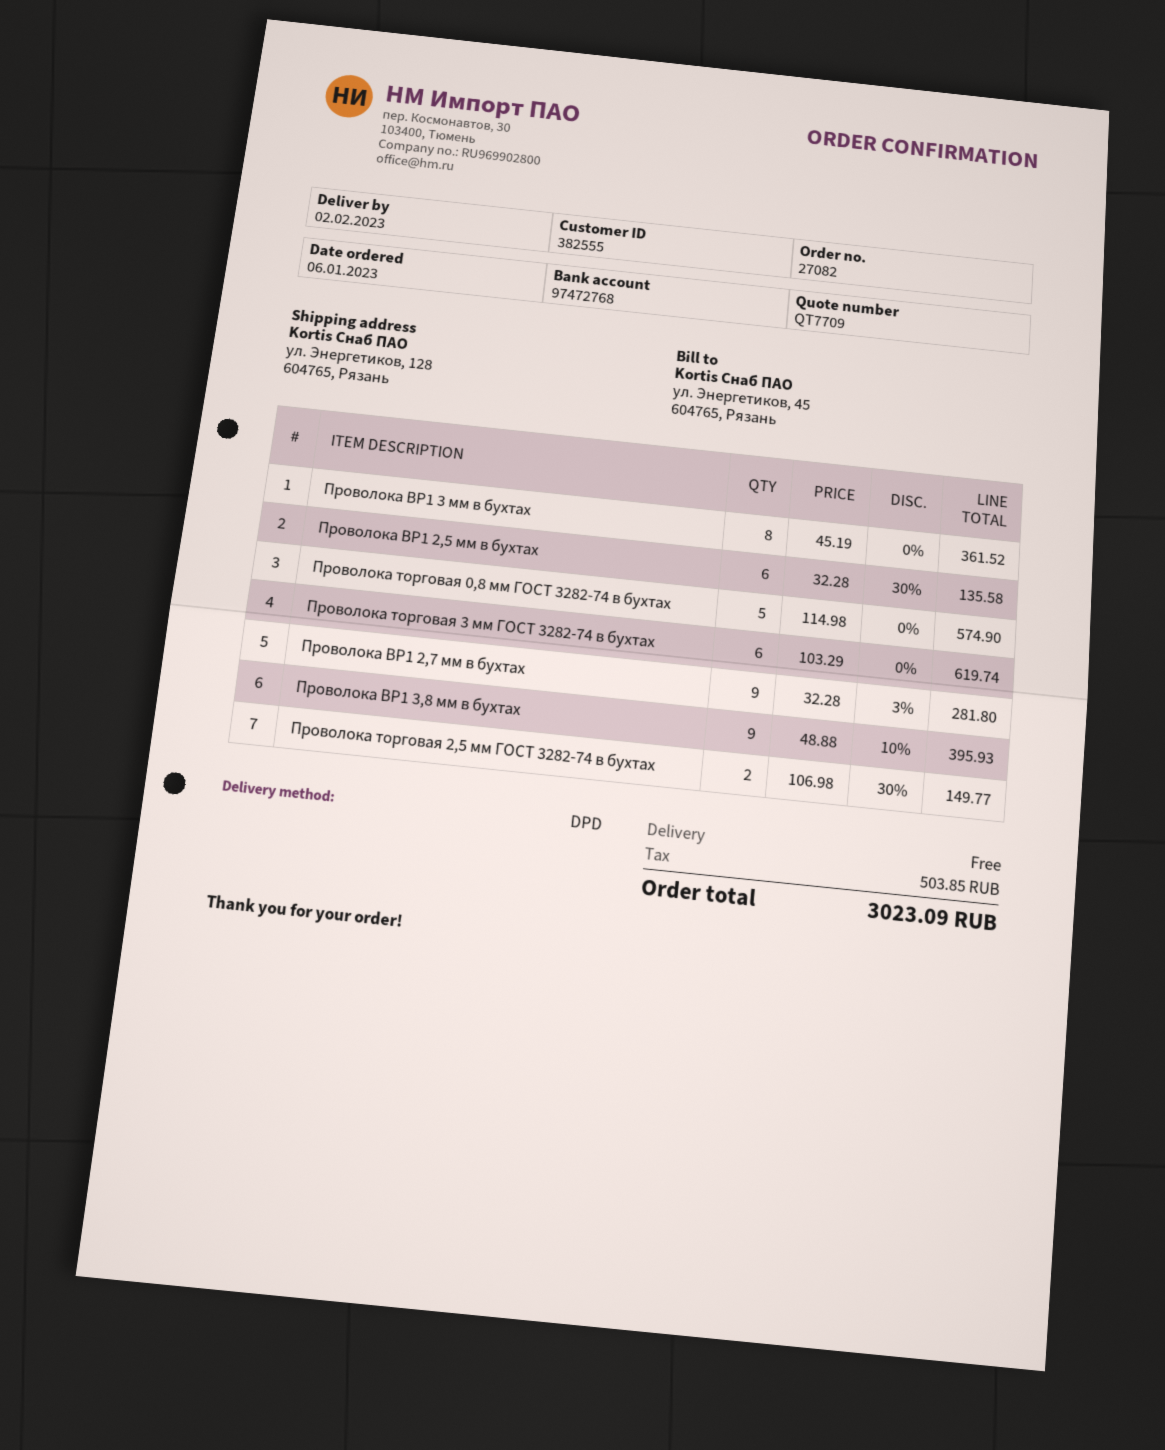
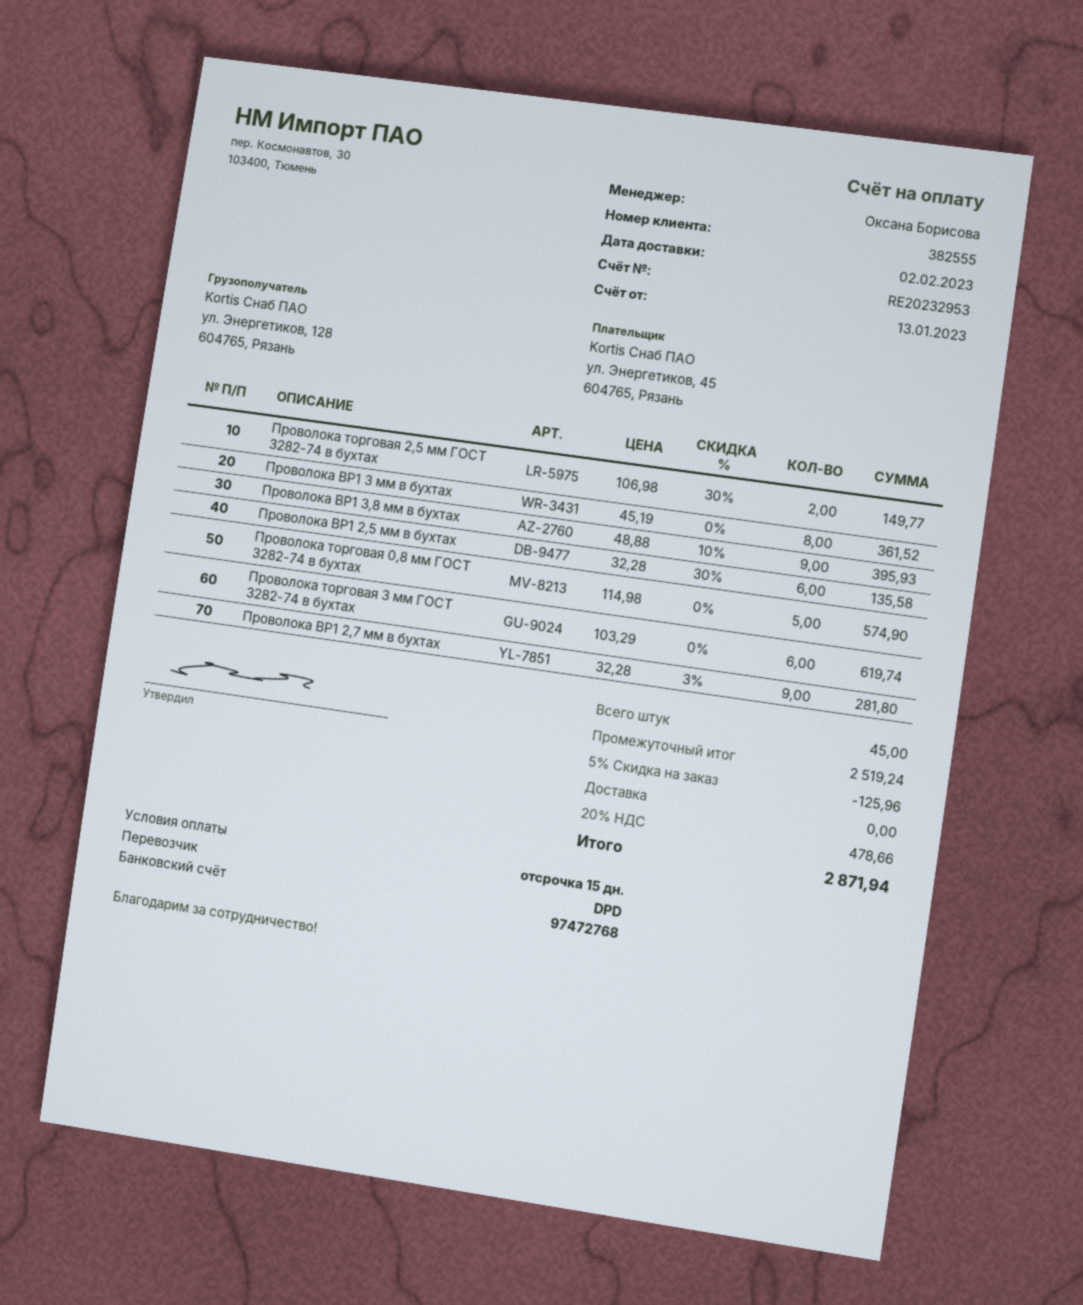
discount: none -> 5% = 125.96
tax: 503.85 -> 478.66
total: 3023.09 -> 2871.94

